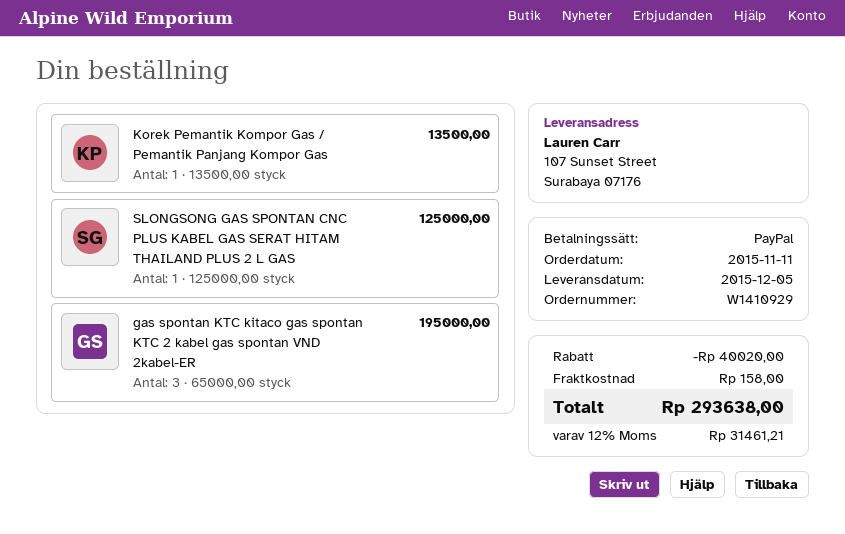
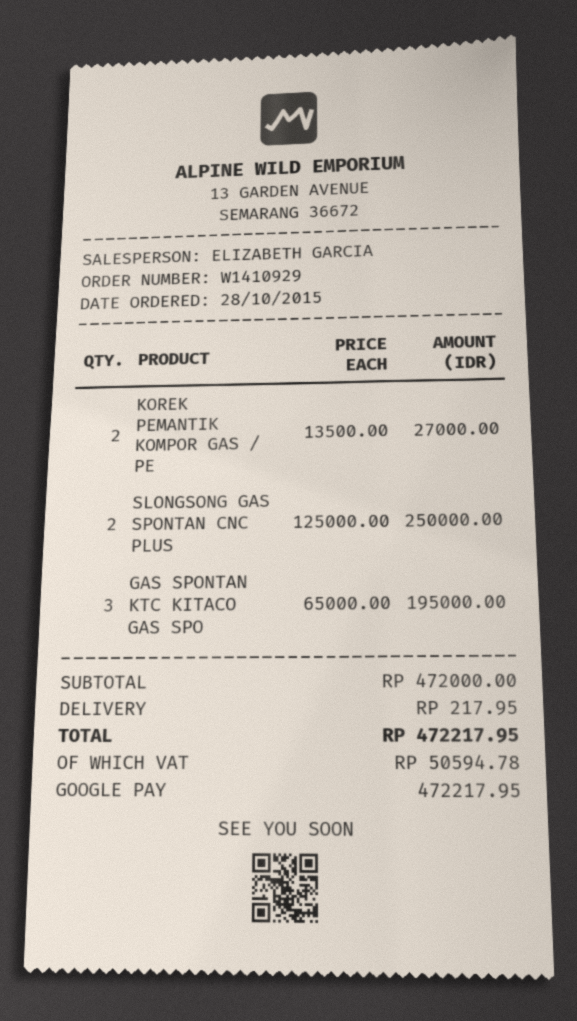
order date: 2015-11-11 -> 2015-10-28
payment method: PayPal -> Google Pay
Korek Pemantik Kompor Gas / Pemantik Panjang Kompor Gas: 1 x 13500.00 = 13500.00 -> 2 x 13500.00 = 27000.00
SLONGSONG GAS SPONTAN CNC PLUS KABEL GAS SERAT HITAM THAILAND PLUS 2 L GAS: 1 x 125000.00 = 125000.00 -> 2 x 125000.00 = 250000.00
discount: 40020.00 -> none
shipping: 158.00 -> 217.95
tax: 31461.21 -> 50594.78
total: 293638.00 -> 472217.95

